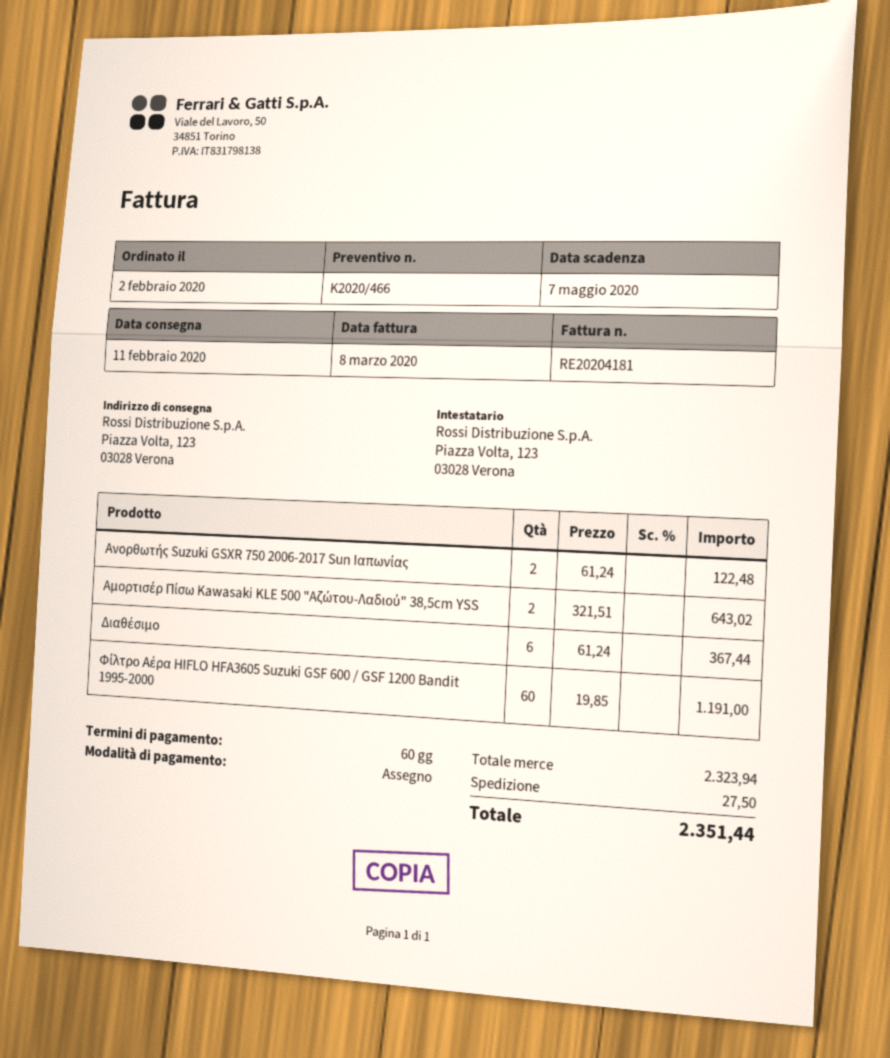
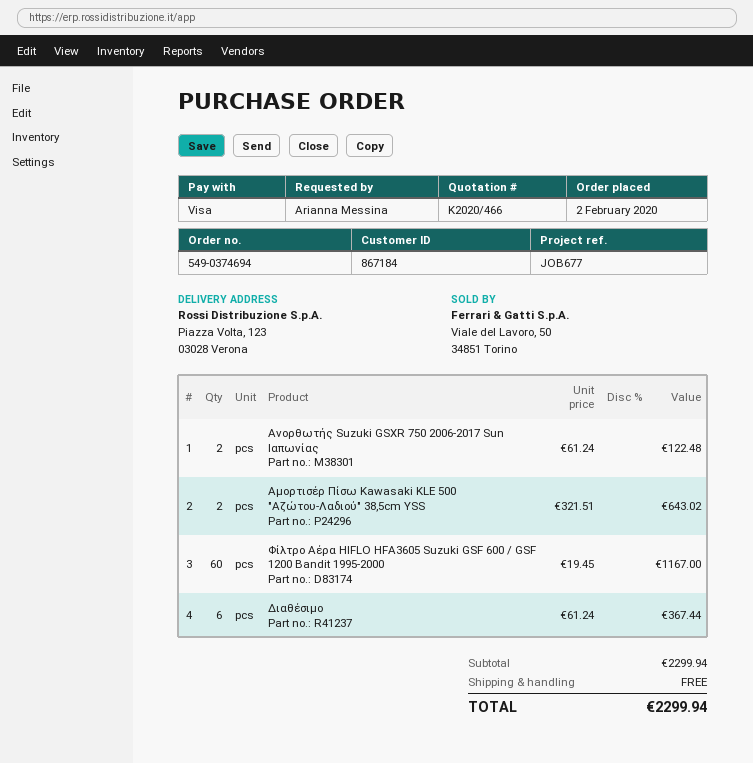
payment method: cheque -> Visa
Φίλτρο Αέρα HIFLO HFA3605 Suzuki GSF 600 / GSF 1200 Bandit 1995-2000: 60 x 19.85 = 1191.00 -> 60 x 19.45 = 1167.00
subtotal: 2323.94 -> 2299.94
shipping: 27.50 -> 0.00
total: 2351.44 -> 2299.94

